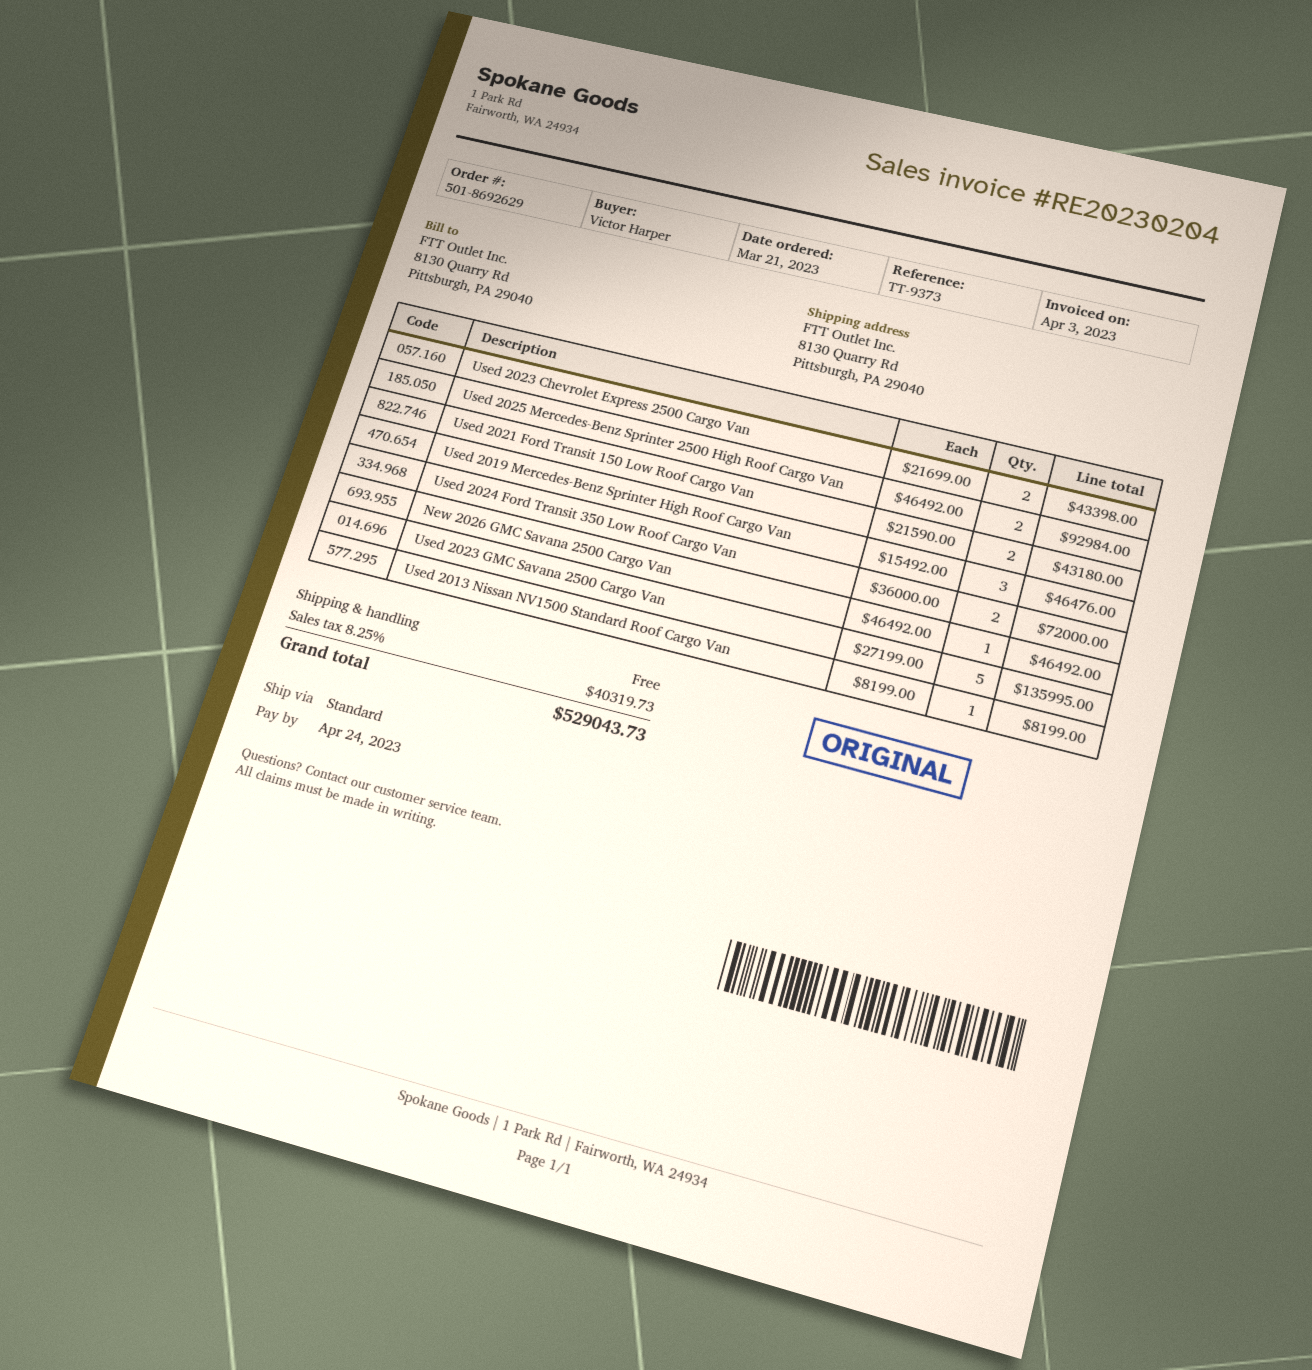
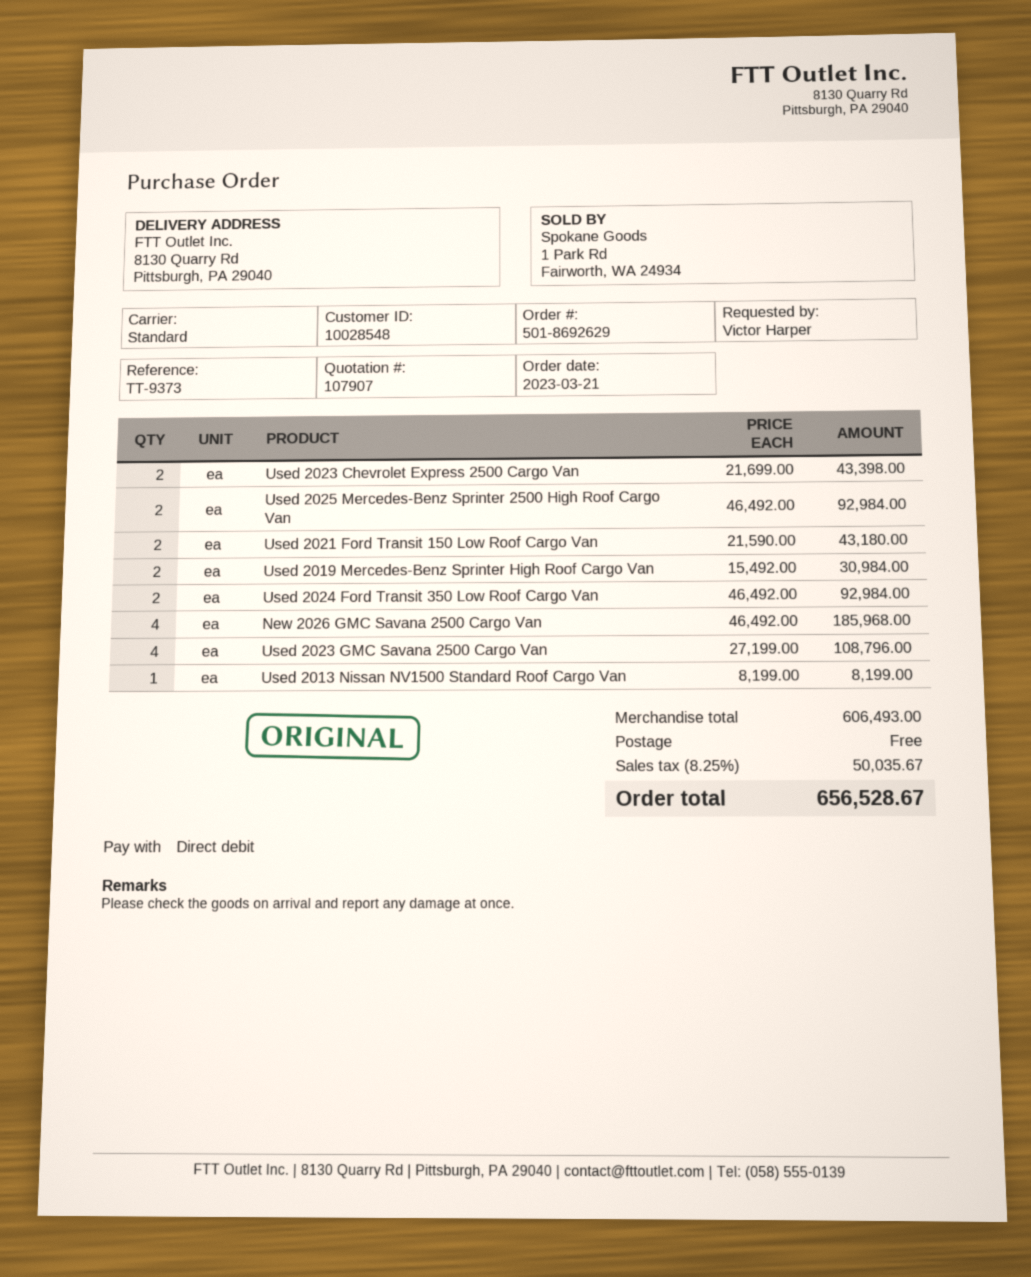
Used 2019 Mercedes-Benz Sprinter High Roof Cargo Van: 3 x 15492.00 = 46476.00 -> 2 x 15492.00 = 30984.00
Used 2024 Ford Transit 350 Low Roof Cargo Van: 2 x 36000.00 = 72000.00 -> 2 x 46492.00 = 92984.00
New 2026 GMC Savana 2500 Cargo Van: 1 x 46492.00 = 46492.00 -> 4 x 46492.00 = 185968.00
Used 2023 GMC Savana 2500 Cargo Van: 5 x 27199.00 = 135995.00 -> 4 x 27199.00 = 108796.00
tax: 8.25% = 40319.73 -> 8.25% = 50035.67
total: 529043.73 -> 656528.67

